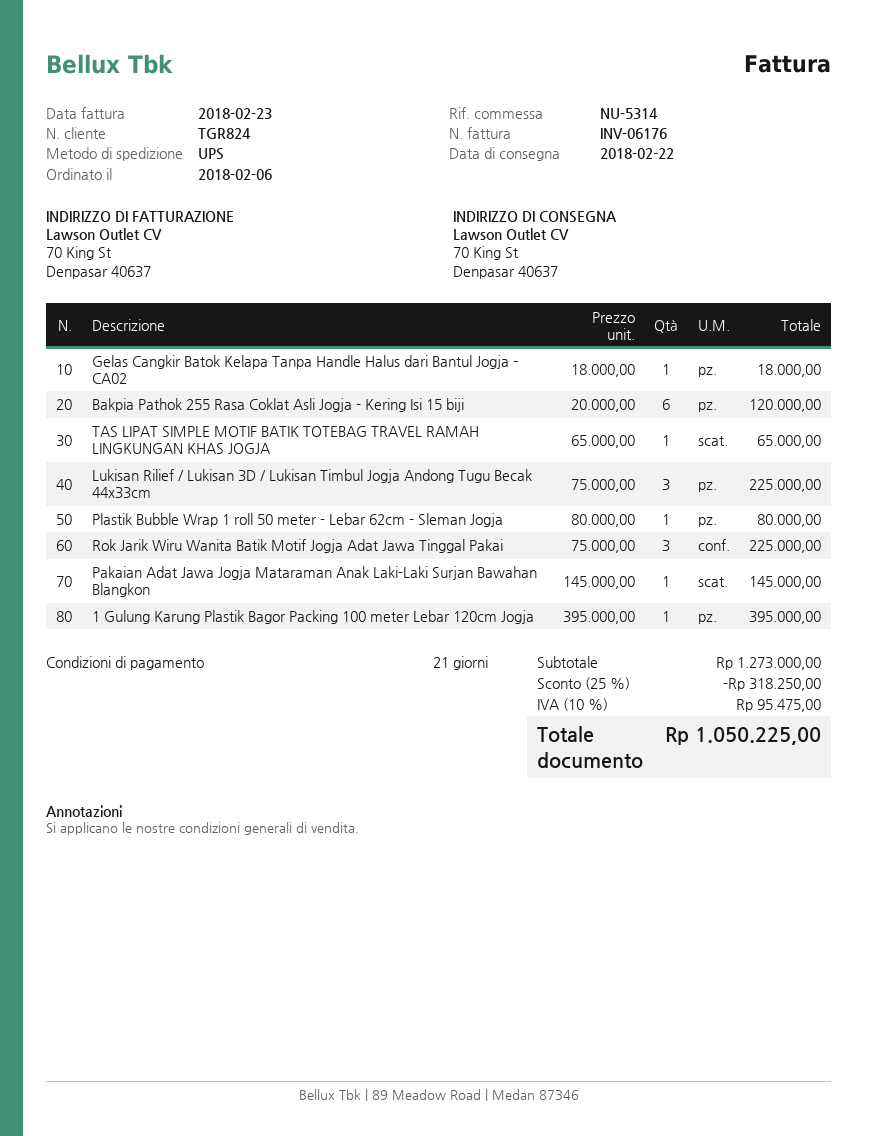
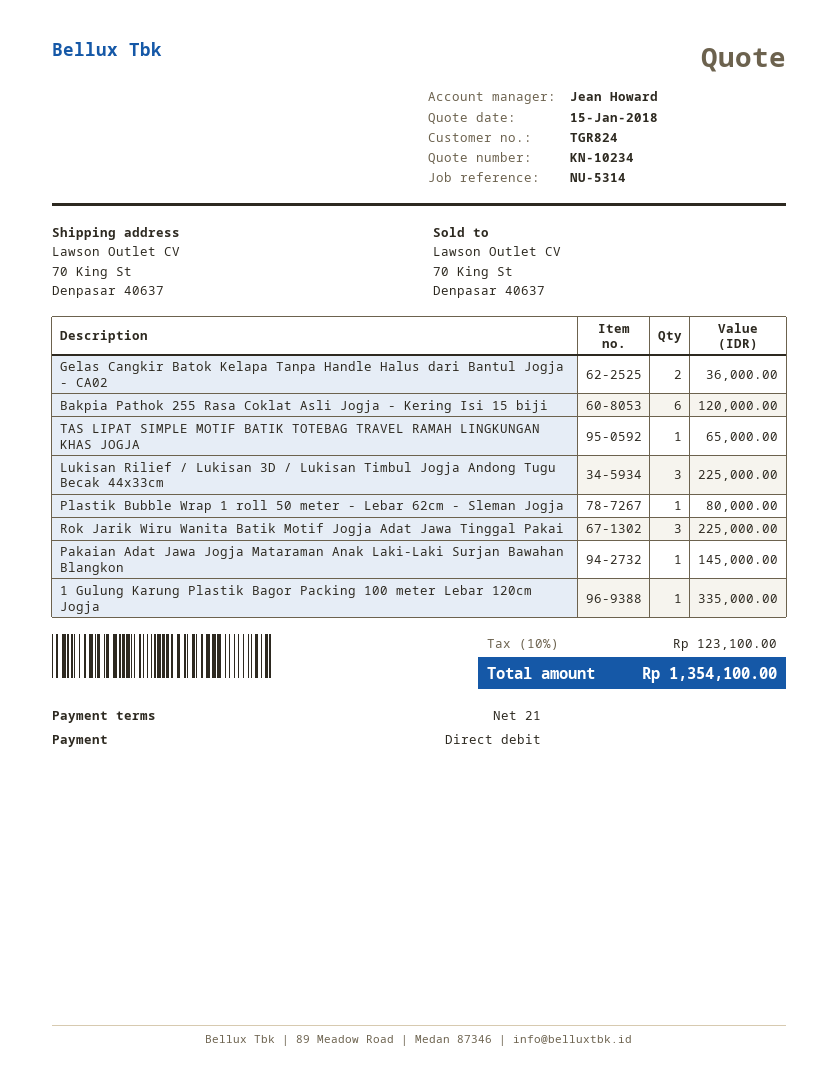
Gelas Cangkir Batok Kelapa Tanpa Handle Halus dari Bantul Jogja - CA02: 1 for 18000.00 -> 2 for 36000.00
1 Gulung Karung Plastik Bagor Packing 100 meter Lebar 120cm Jogja: 1 for 395000.00 -> 1 for 335000.00
discount: 25% = 318250.00 -> none
tax: 10% = 95475.00 -> 10% = 123100.00
total: 1050225.00 -> 1354100.00

